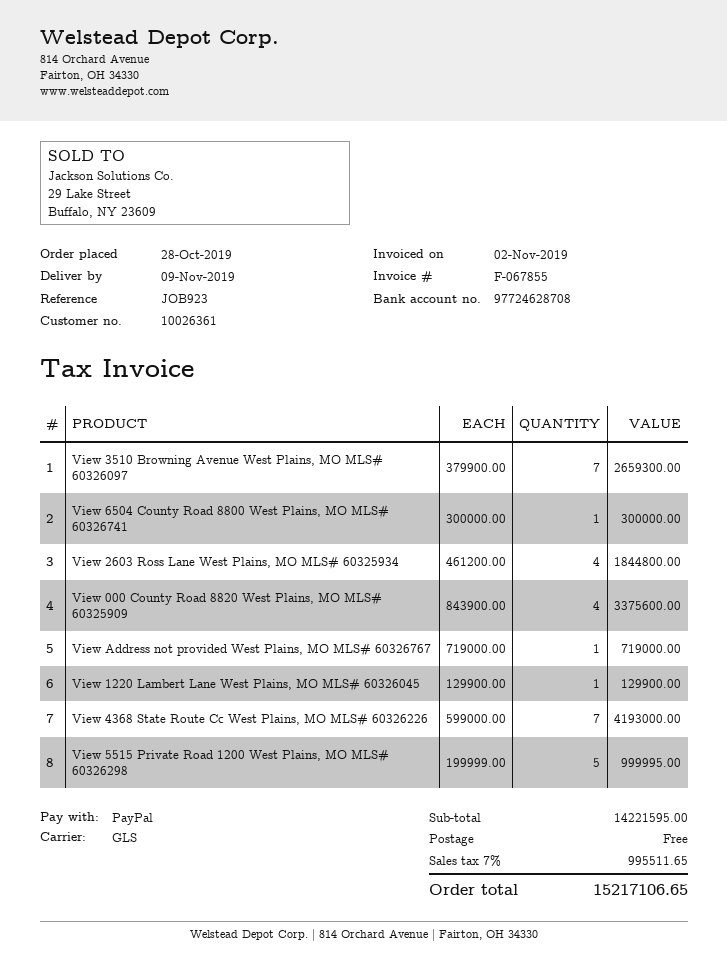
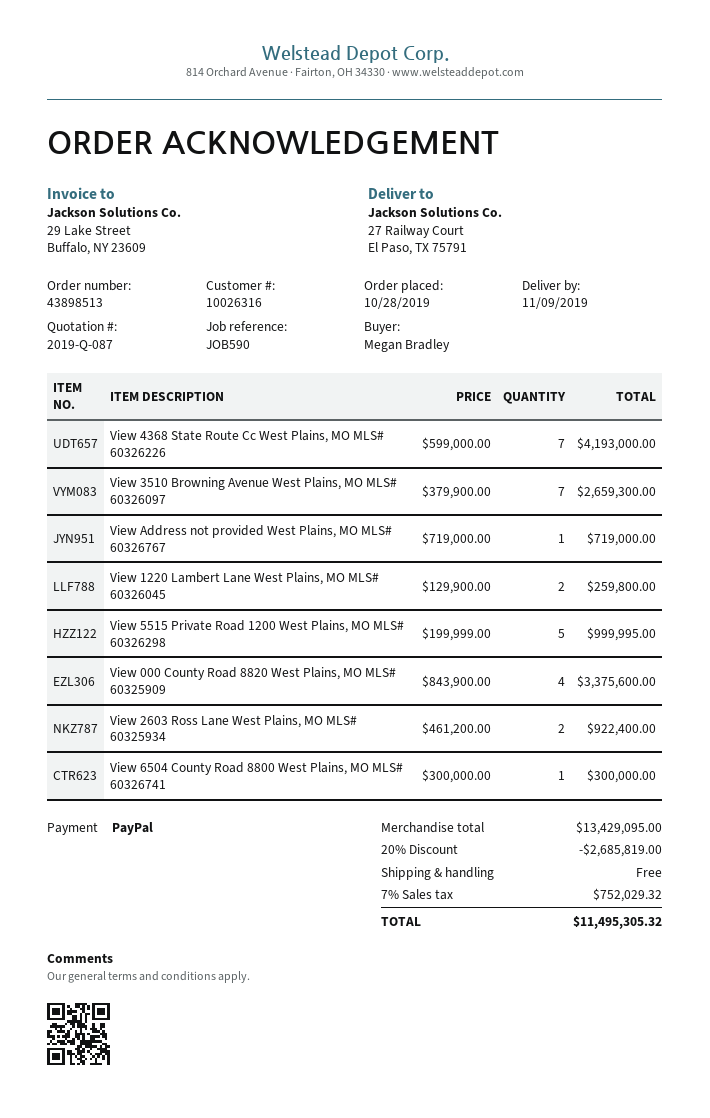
customer number: 10026361 -> 10026316
reference: JOB923 -> JOB590
View 2603 Ross Lane West Plains, MO MLS# 60325934: 4 x 461200.00 = 1844800.00 -> 2 x 461200.00 = 922400.00
View 1220 Lambert Lane West Plains, MO MLS# 60326045: 1 x 129900.00 = 129900.00 -> 2 x 129900.00 = 259800.00
subtotal: 14221595.00 -> 13429095.00
discount: none -> 20% = 2685819.00
tax: 7% = 995511.65 -> 7% = 752029.32
total: 15217106.65 -> 11495305.32

